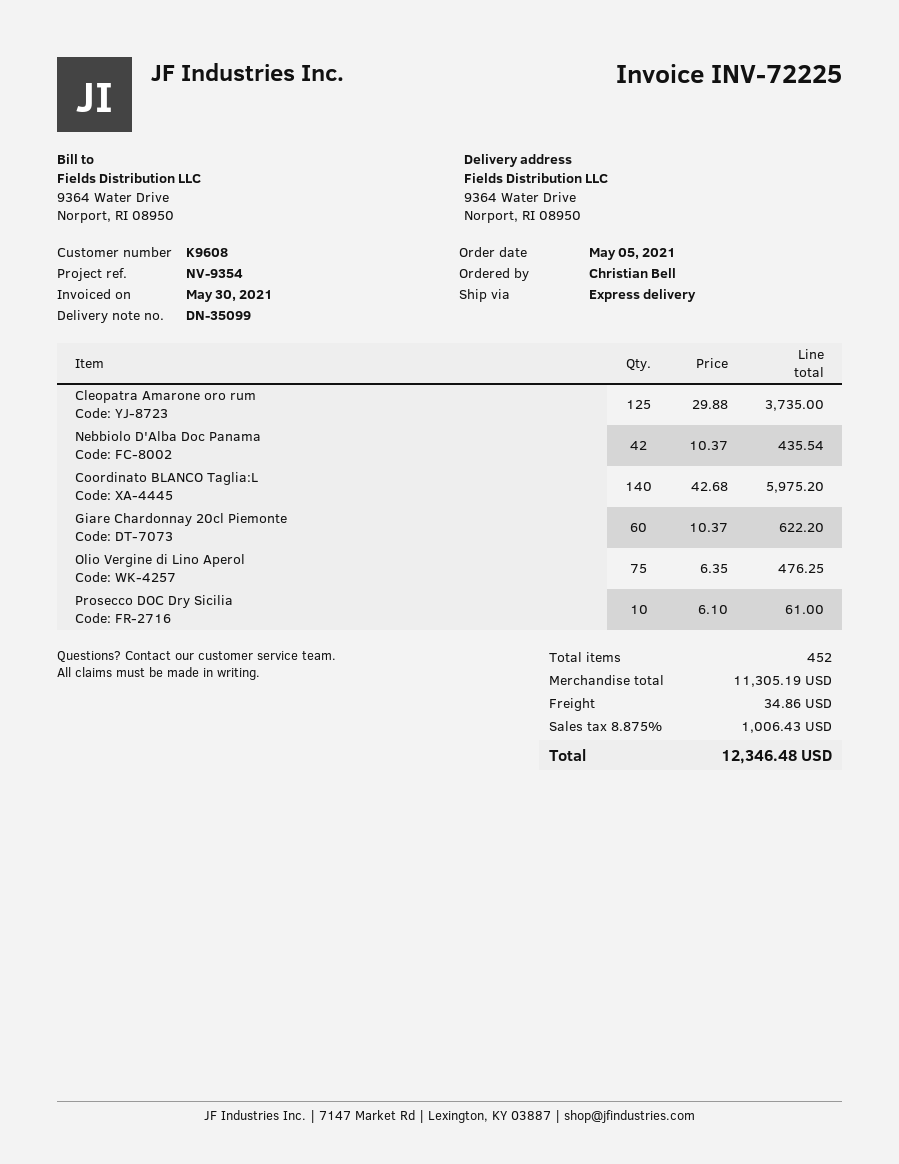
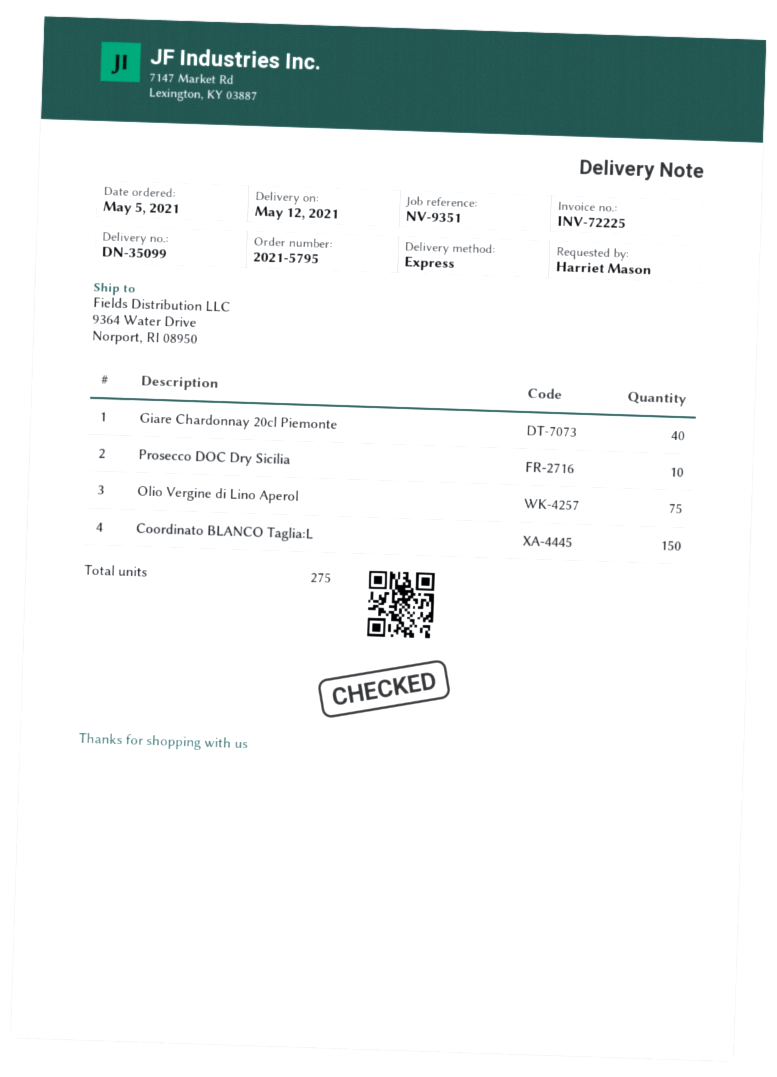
reference: NV-9354 -> NV-9351
ordered by: Christian Bell -> Harriet Mason
Cleopatra Amarone oro rum: 125 -> none
Nebbiolo D'Alba Doc Panama: 42 -> none
Coordinato BLANCO Taglia:L: 140 -> 150
Giare Chardonnay 20cl Piemonte: 60 -> 40
total quantity: 452 -> 275

